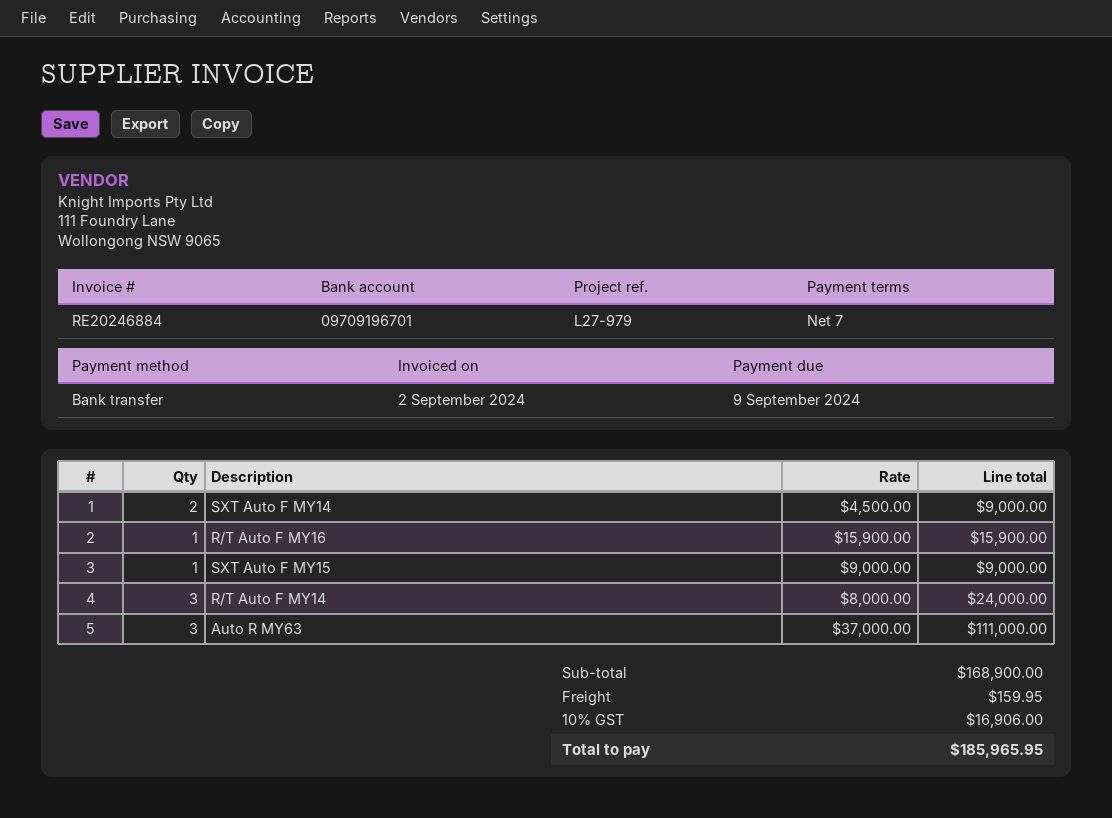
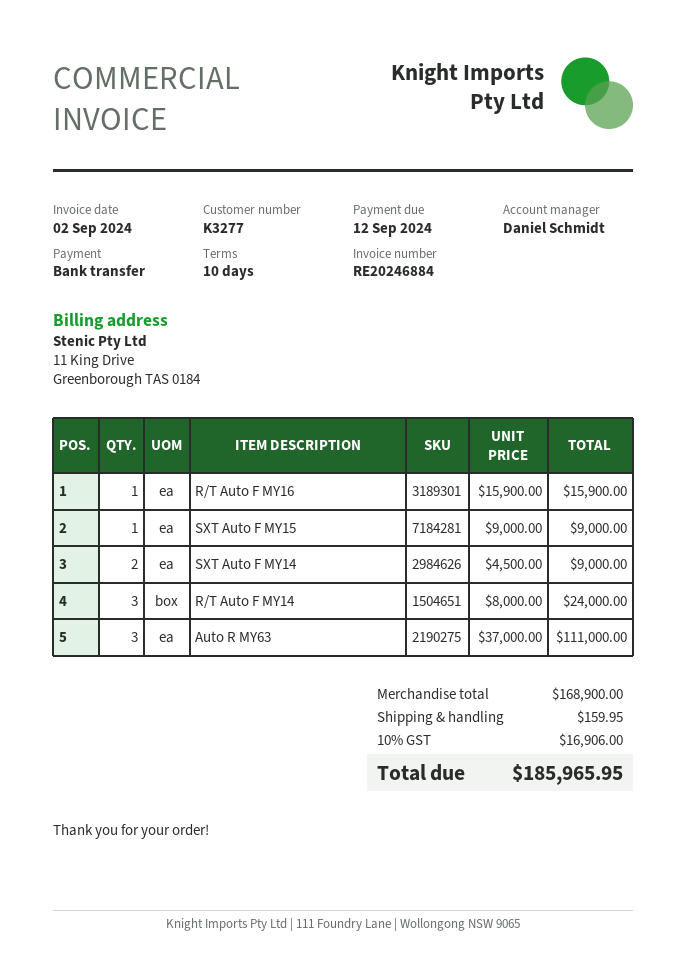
payment terms: 7 days -> 10 days
due date: 2024-09-09 -> 2024-09-12

